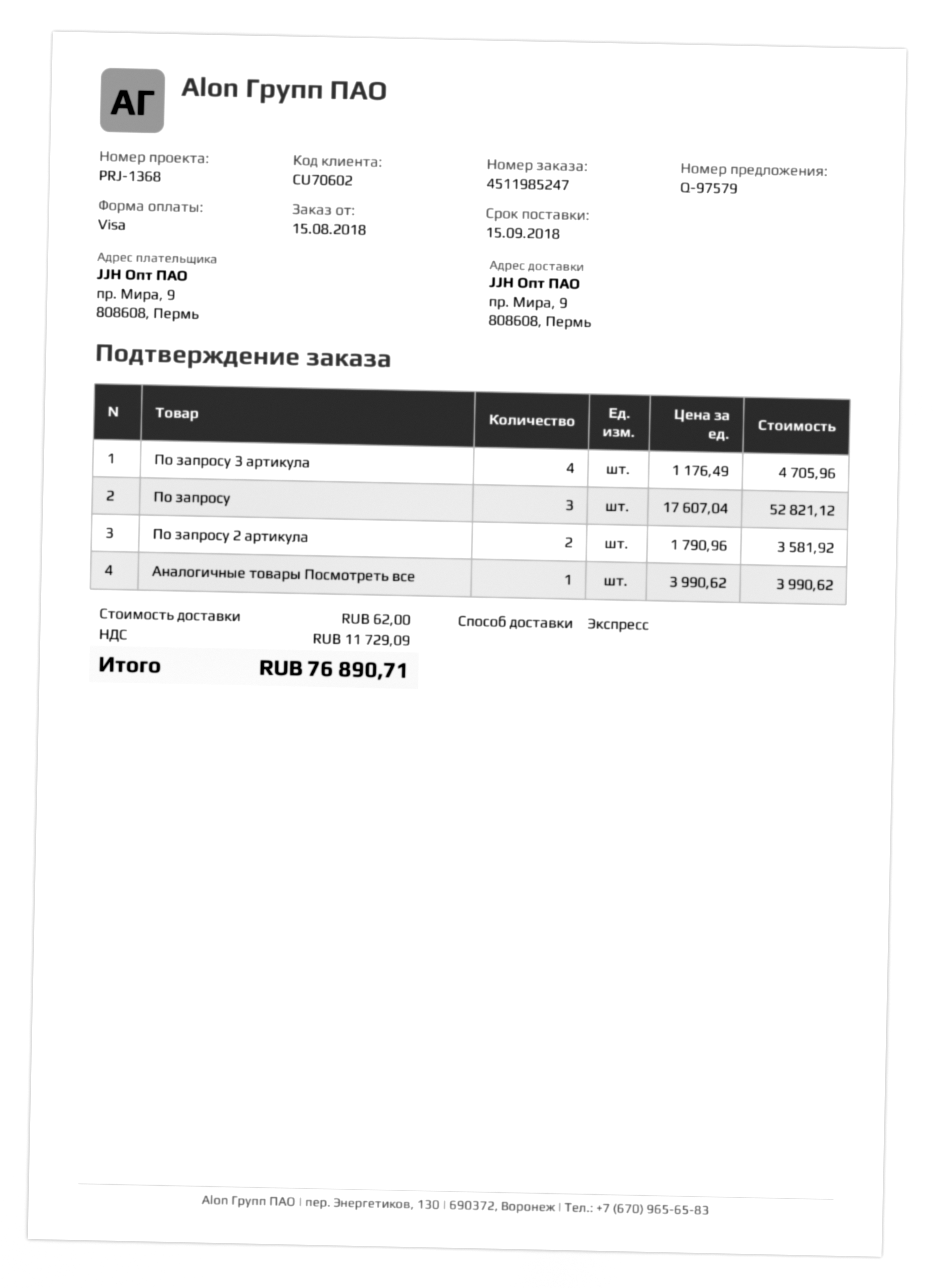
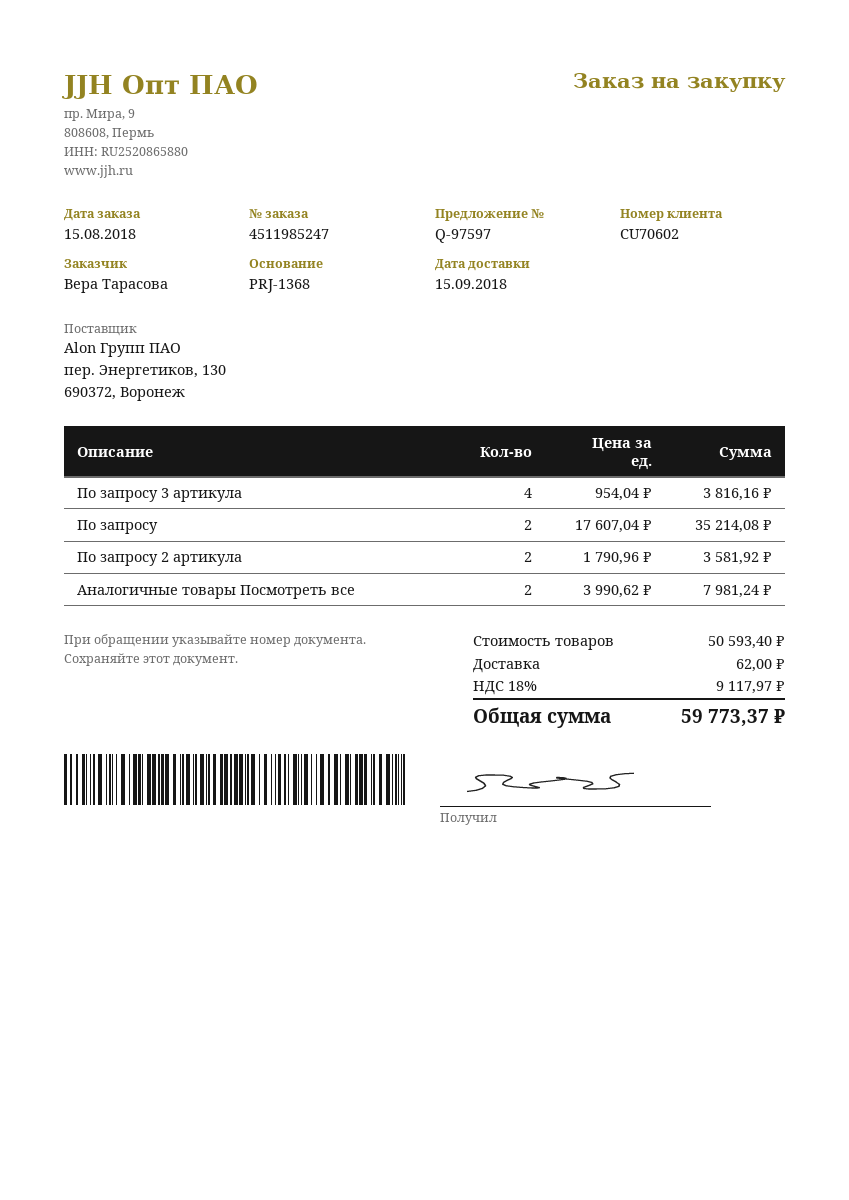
quote number: Q-97579 -> Q-97597
По запросу 3 артикула: 4 x 1176.49 = 4705.96 -> 4 x 954.04 = 3816.16
По запросу: 3 x 17607.04 = 52821.12 -> 2 x 17607.04 = 35214.08
Аналогичные товары Посмотреть все: 1 x 3990.62 = 3990.62 -> 2 x 3990.62 = 7981.24
tax: 11729.09 -> 9117.97
total: 76890.71 -> 59773.37

